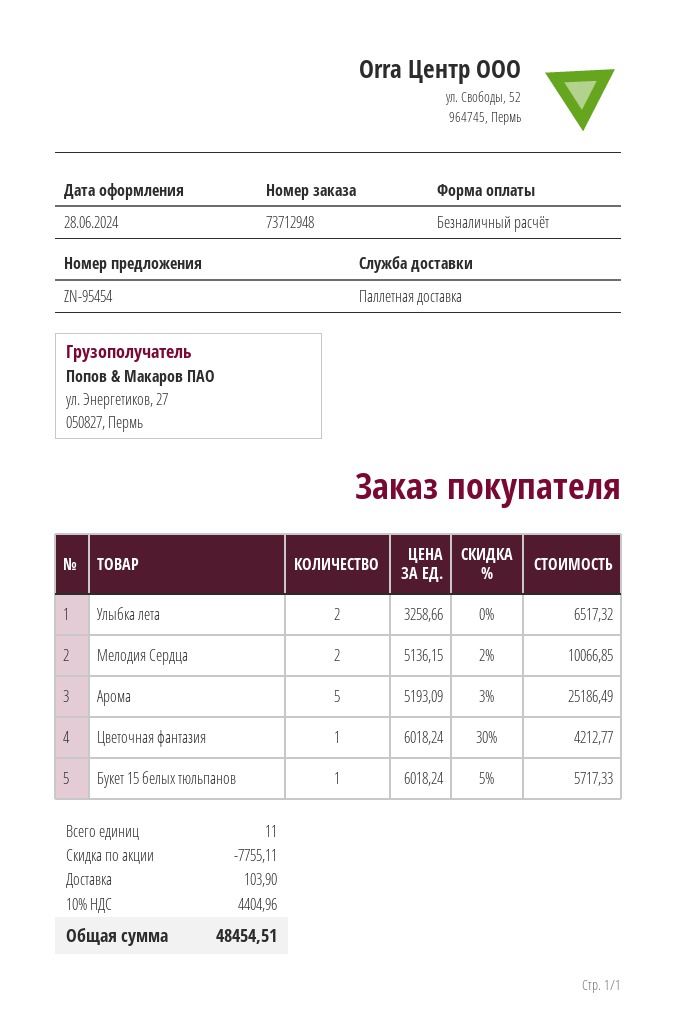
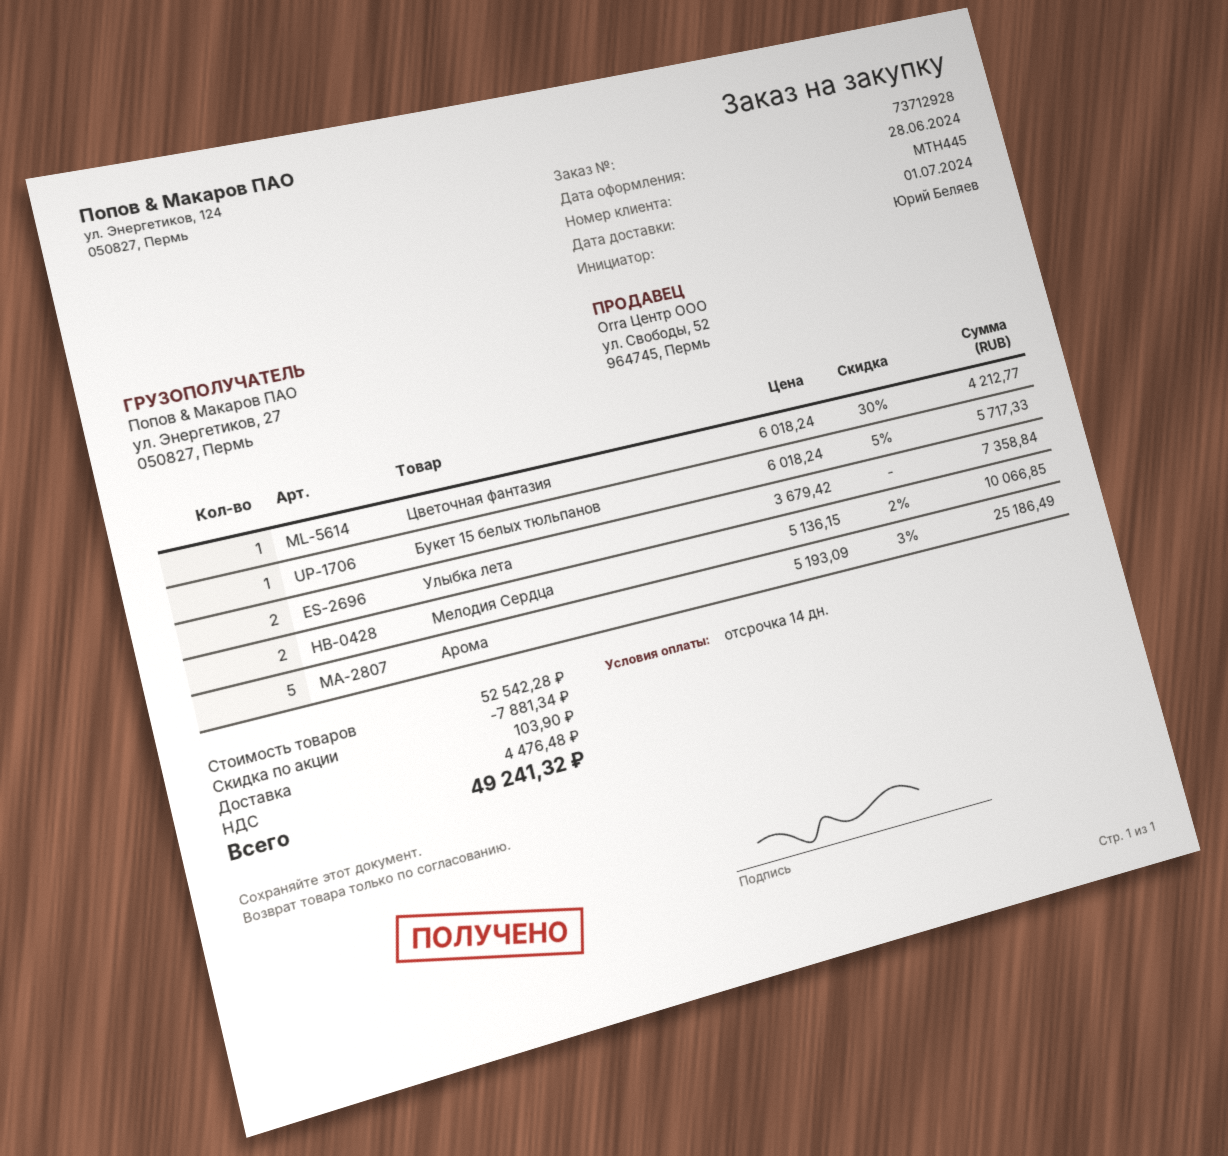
order number: 73712948 -> 73712928
Улыбка лета: 2 x 3258.66 = 6517.32 -> 2 x 3679.42 = 7358.84
discount: 7755.11 -> 7881.34
tax: 4404.96 -> 4476.48
total: 48454.51 -> 49241.32

